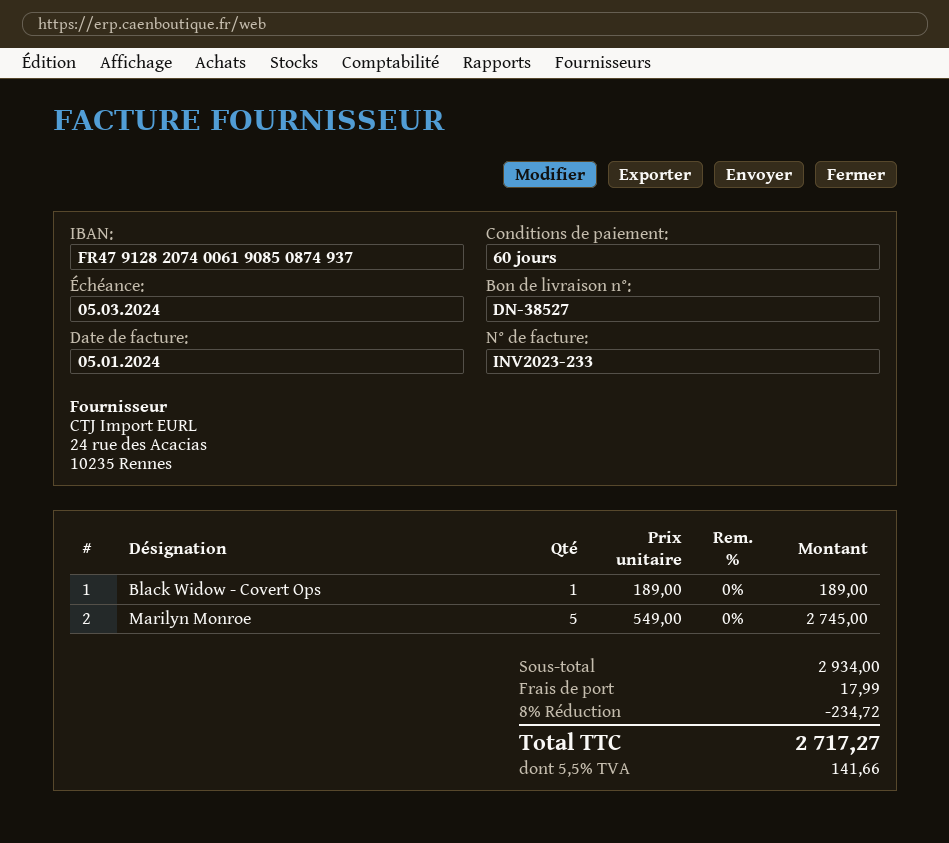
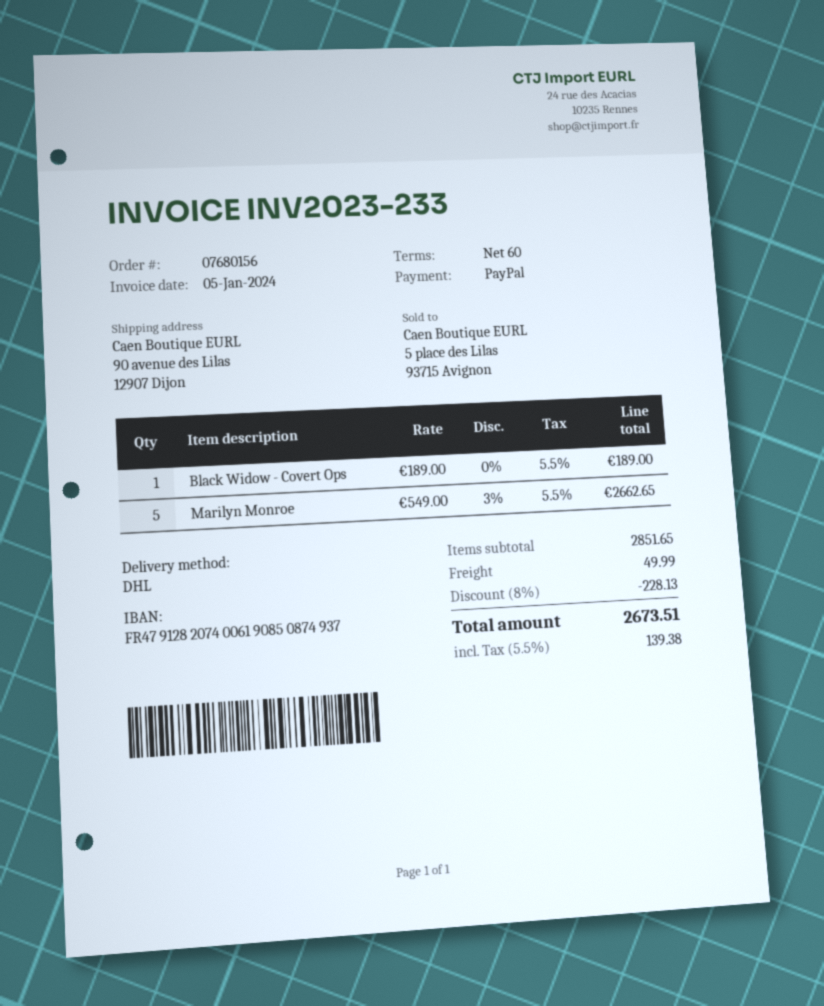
Marilyn Monroe: 5 x 549.00 = 2745.00 -> 5 x 549.00 - 3% = 2662.65
subtotal: 2934.00 -> 2851.65
discount: 8% = 234.72 -> 8% = 228.13
shipping: 17.99 -> 49.99
tax: 5.5% = 141.66 -> 5.5% = 139.38
total: 2717.27 -> 2673.51

